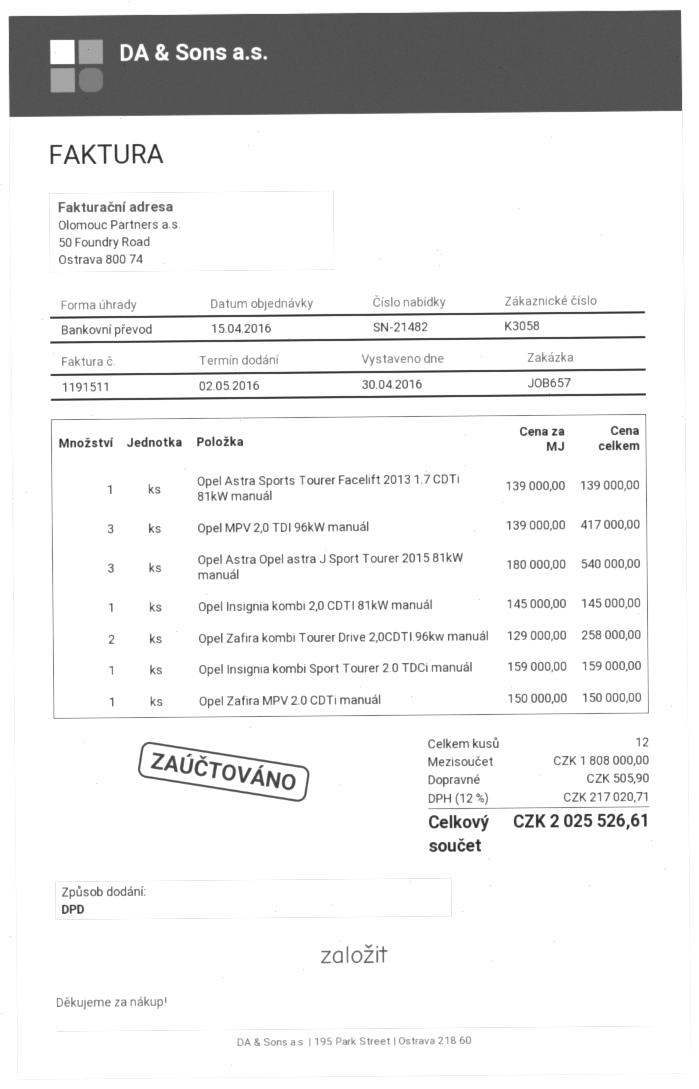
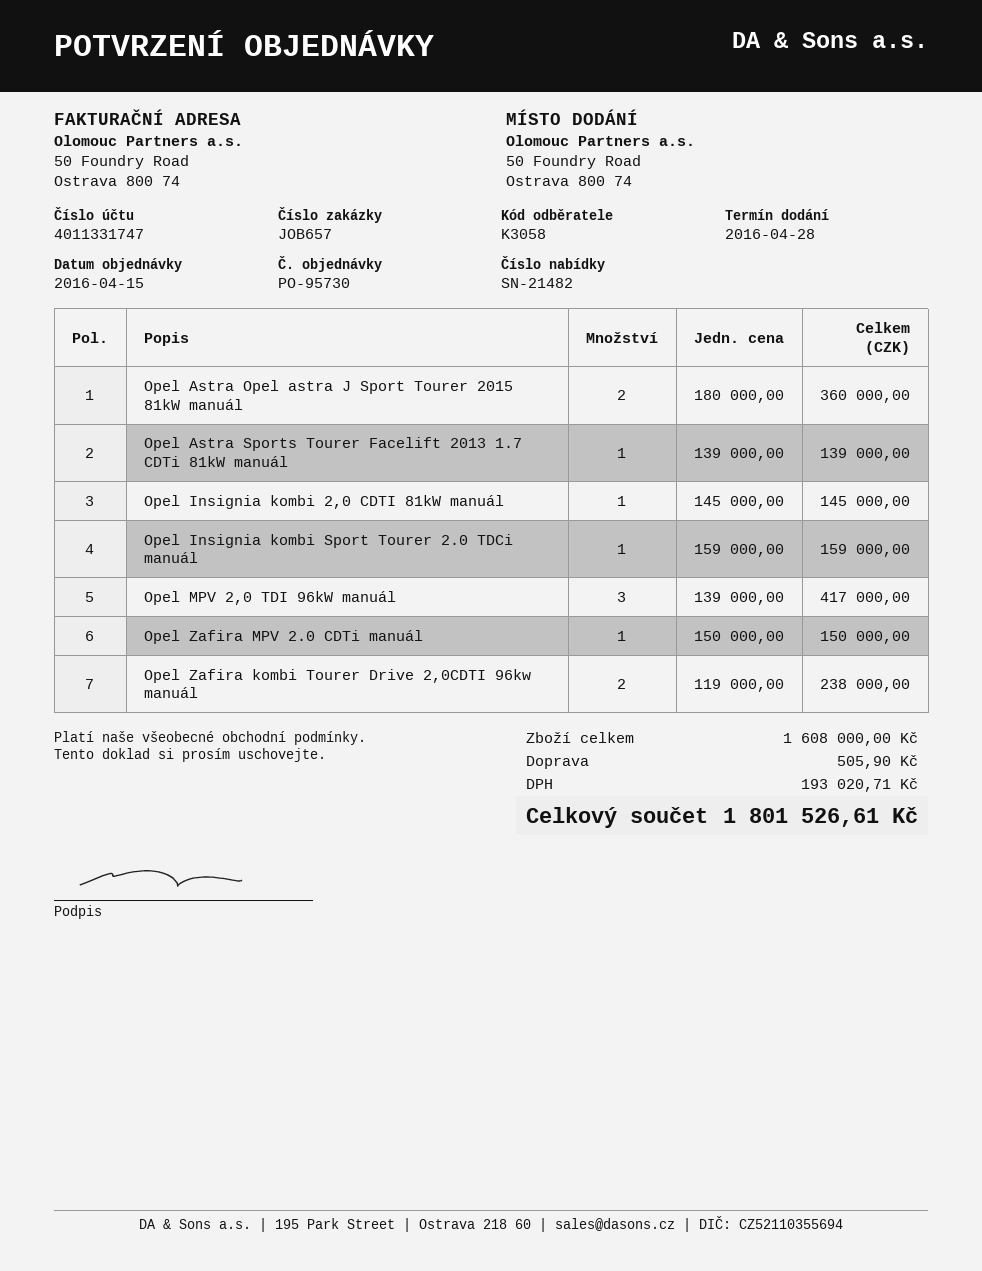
delivery date: 2016-05-02 -> 2016-04-28
Opel Astra Opel astra J Sport Tourer 2015 81kW manuál: 3 x 180000.00 = 540000.00 -> 2 x 180000.00 = 360000.00
Opel Zafira kombi Tourer Drive 2,0CDTI 96kw manuál: 2 x 129000.00 = 258000.00 -> 2 x 119000.00 = 238000.00
subtotal: 1808000.00 -> 1608000.00
tax: 217020.71 -> 193020.71
total: 2025526.61 -> 1801526.61

